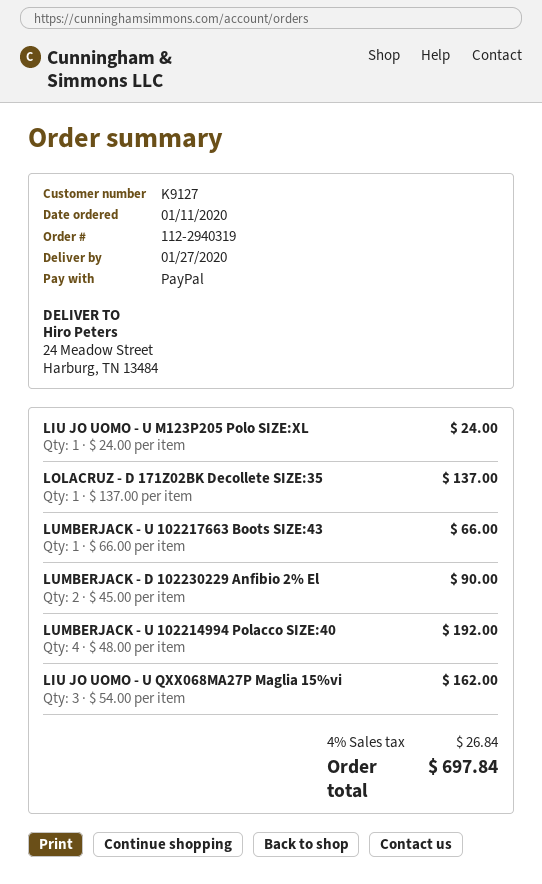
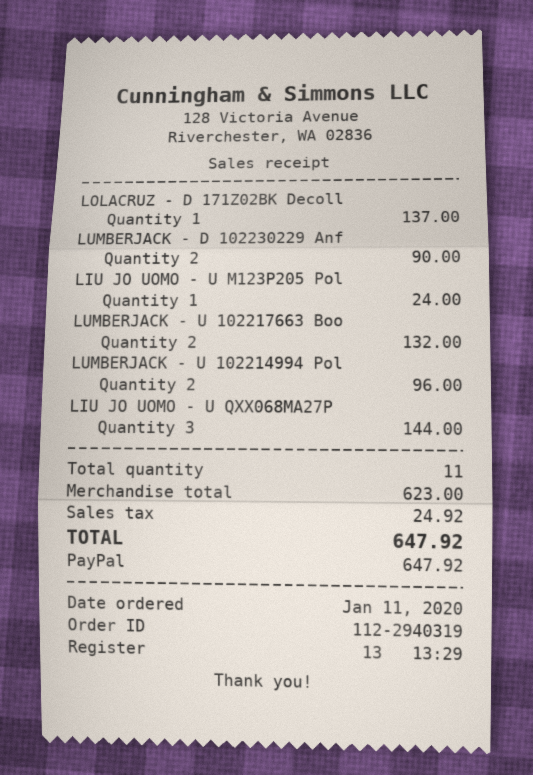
LUMBERJACK - U 102217663 Boots SIZE:43: 1 for 66.00 -> 2 for 132.00
LUMBERJACK - U 102214994 Polacco SIZE:40: 4 for 192.00 -> 2 for 96.00
LIU JO UOMO - U QXX068MA27P Maglia 15%vi: 3 for 162.00 -> 3 for 144.00
tax: 26.84 -> 24.92
total: 697.84 -> 647.92

